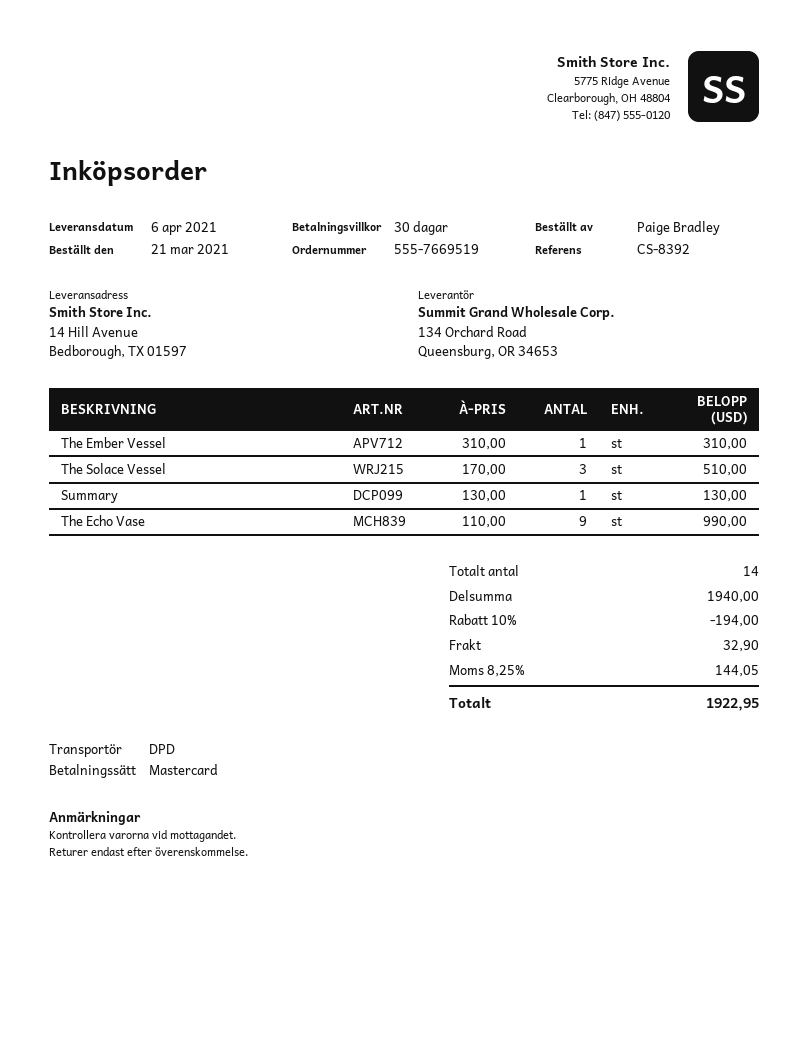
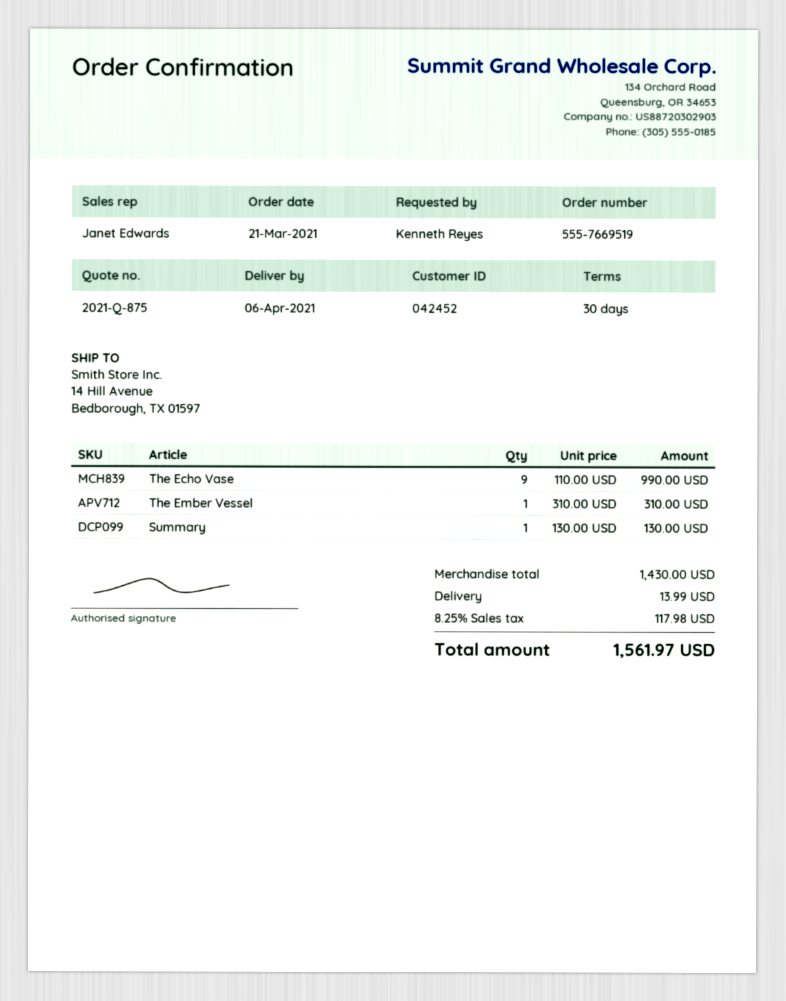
ordered by: Paige Bradley -> Kenneth Reyes
The Solace Vessel: 3 x 170.00 = 510.00 -> none
subtotal: 1940.00 -> 1430.00
discount: 10% = 194.00 -> none
shipping: 32.90 -> 13.99
tax: 8.25% = 144.05 -> 8.25% = 117.98
total: 1922.95 -> 1561.97

